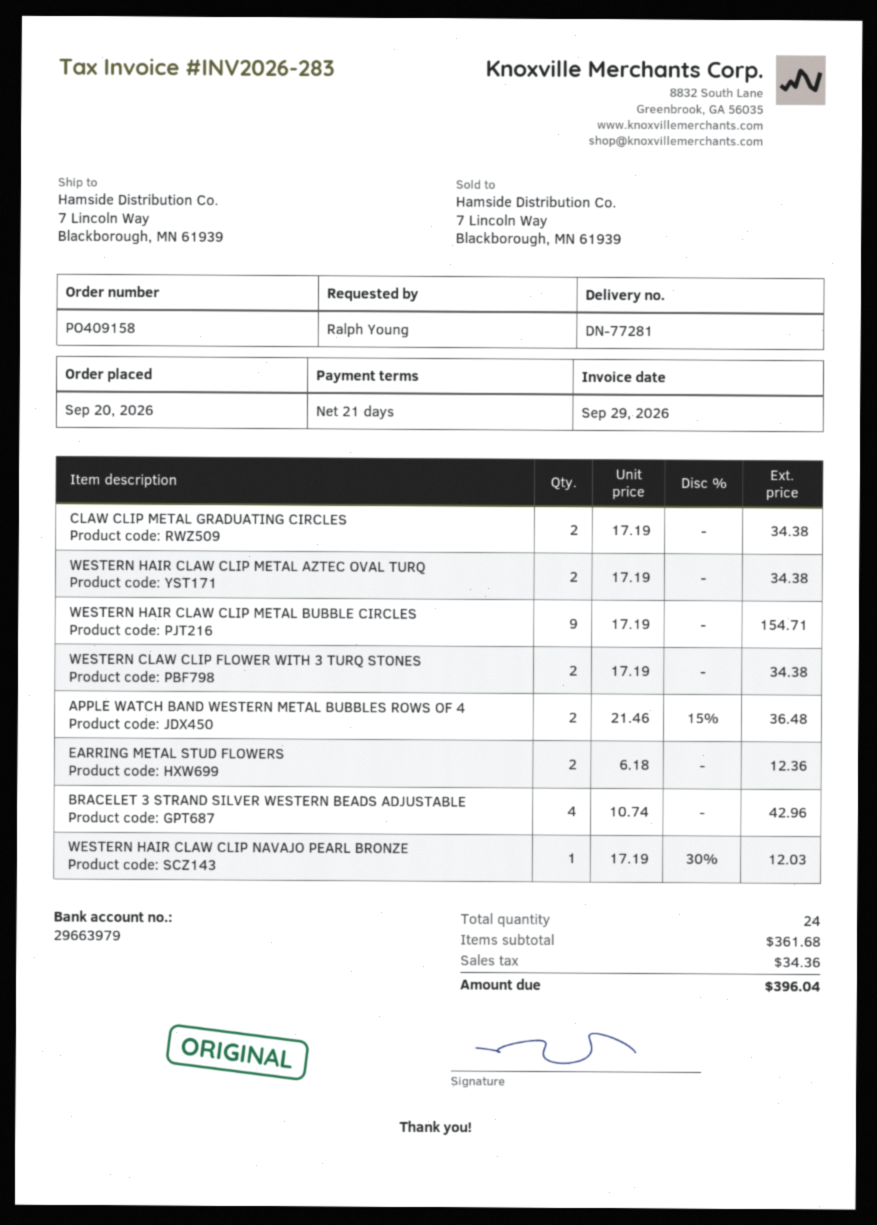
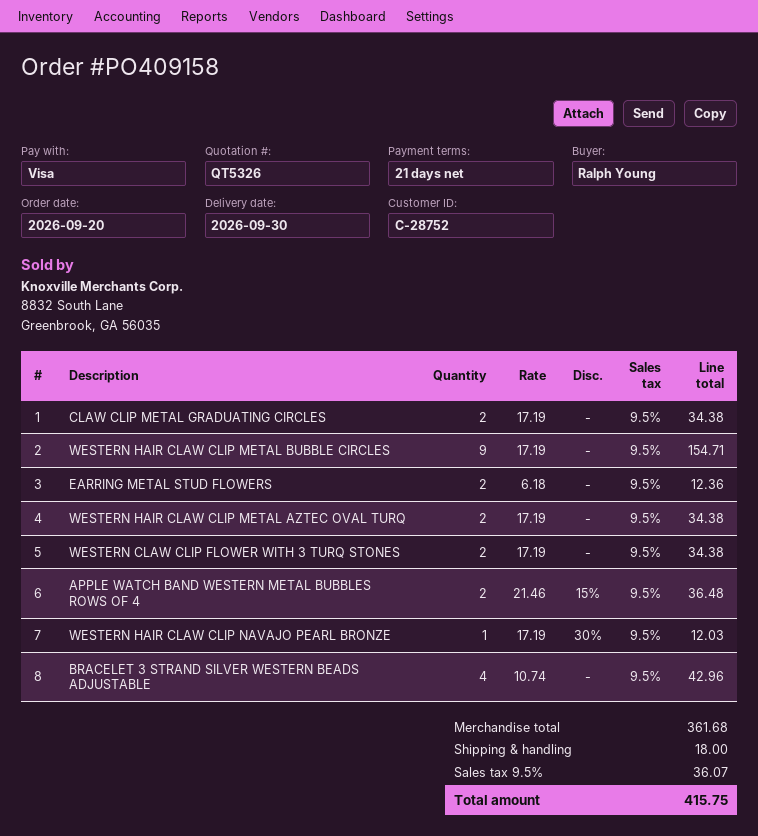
shipping: none -> 18.00
tax: 34.36 -> 36.07
total: 396.04 -> 415.75

